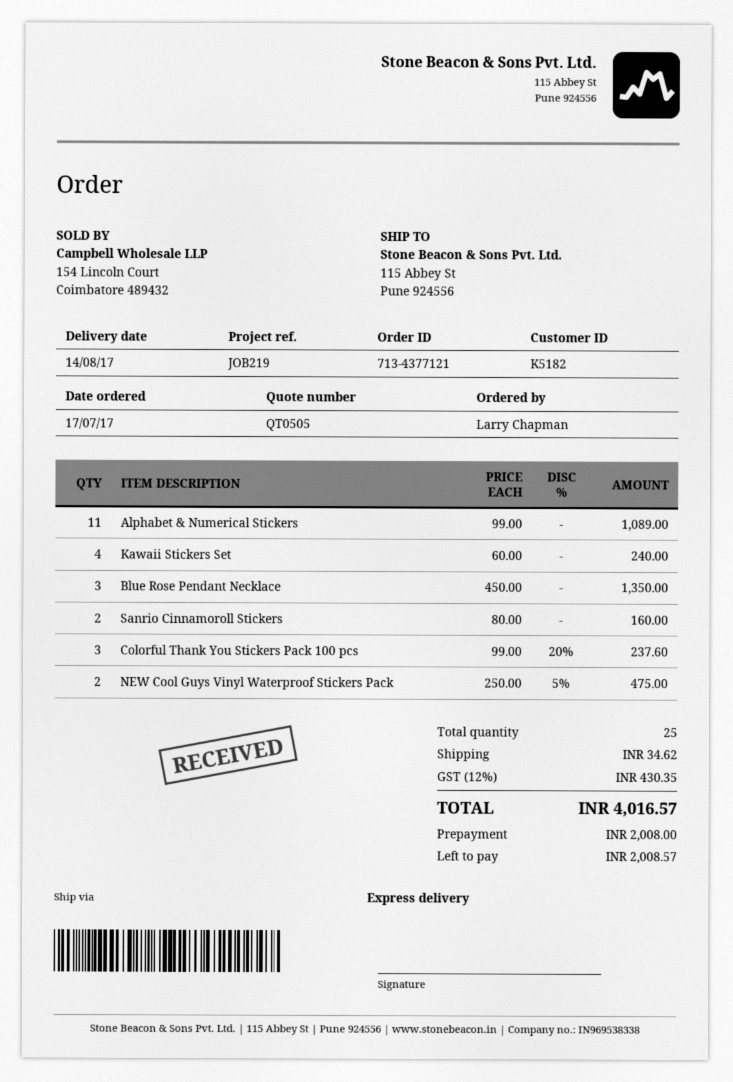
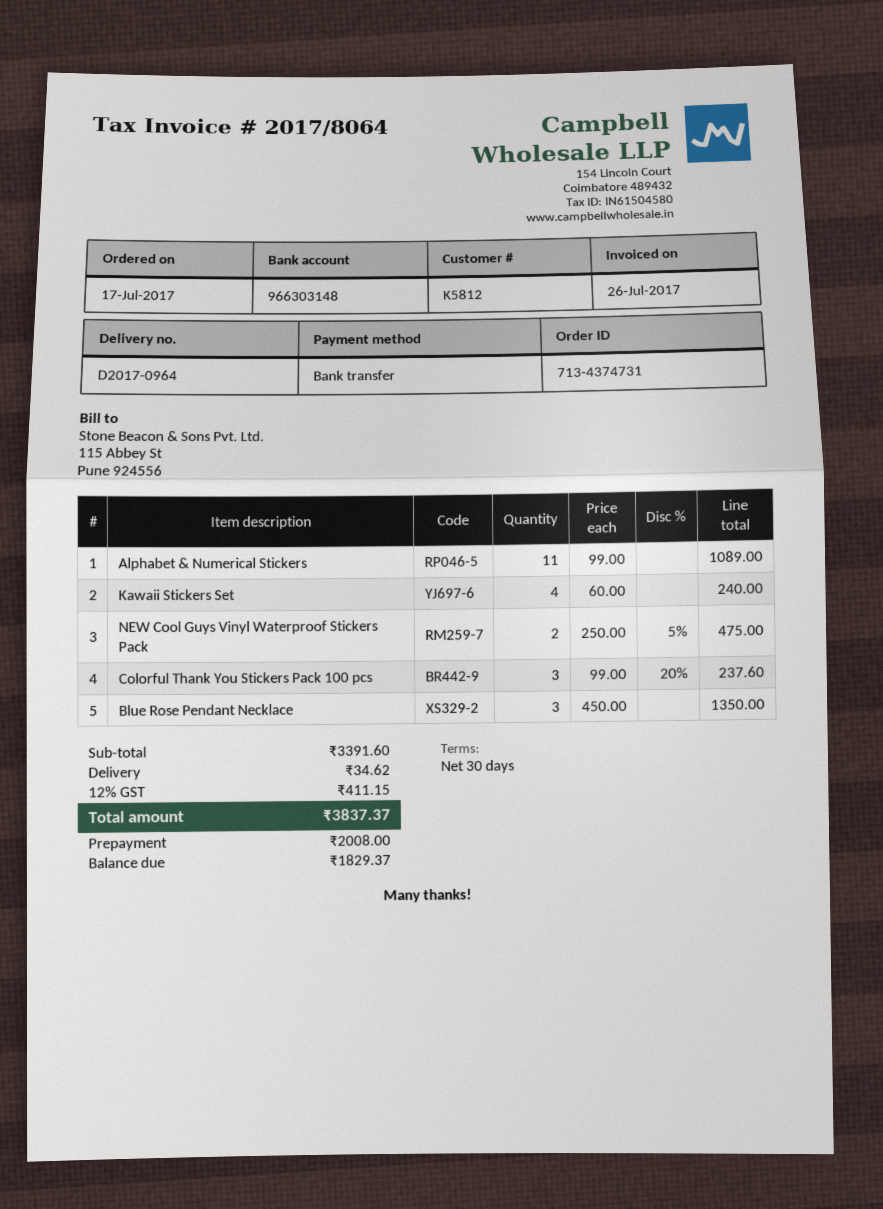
order number: 713-4377121 -> 713-4374731
customer number: K5182 -> K5812
Sanrio Cinnamoroll Stickers: 2 x 80.00 = 160.00 -> none
tax: 12% = 430.35 -> 12% = 411.15
total: 4016.57 -> 3837.37
balance: 2008.57 -> 1829.37

